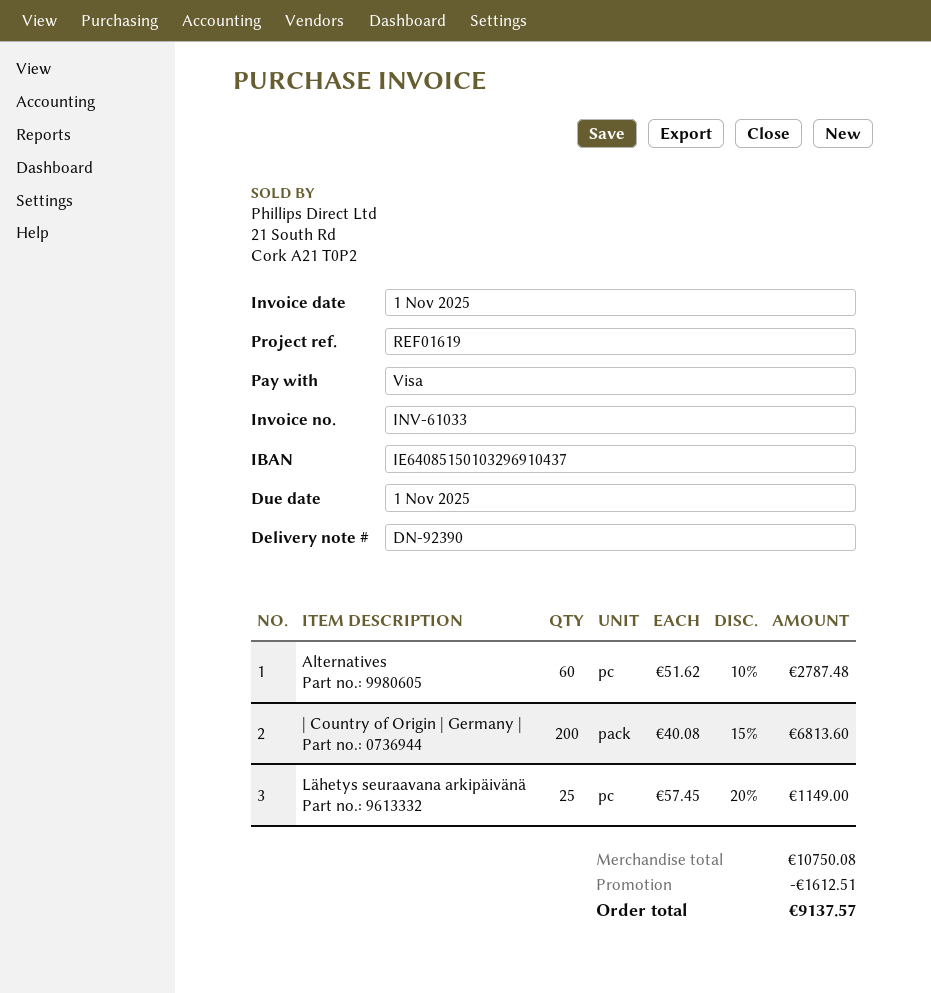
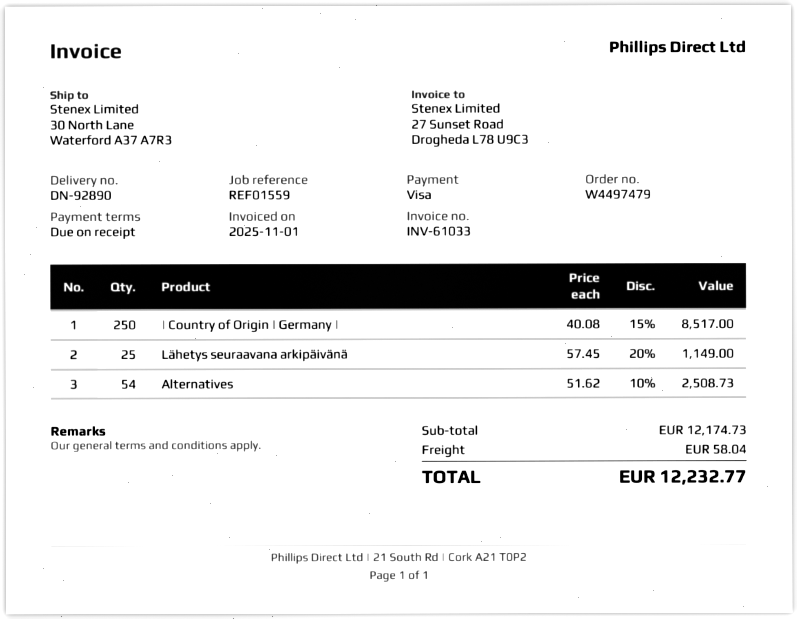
delivery note number: DN-92390 -> DN-92890
reference: REF01619 -> REF01559
Alternatives: 60 x 51.62 - 10% = 2787.48 -> 54 x 51.62 - 10% = 2508.73
| Country of Origin | Germany |: 200 x 40.08 - 15% = 6813.60 -> 250 x 40.08 - 15% = 8517.00
subtotal: 10750.08 -> 12174.73
discount: 1612.51 -> none
shipping: none -> 58.04
total: 9137.57 -> 12232.77

